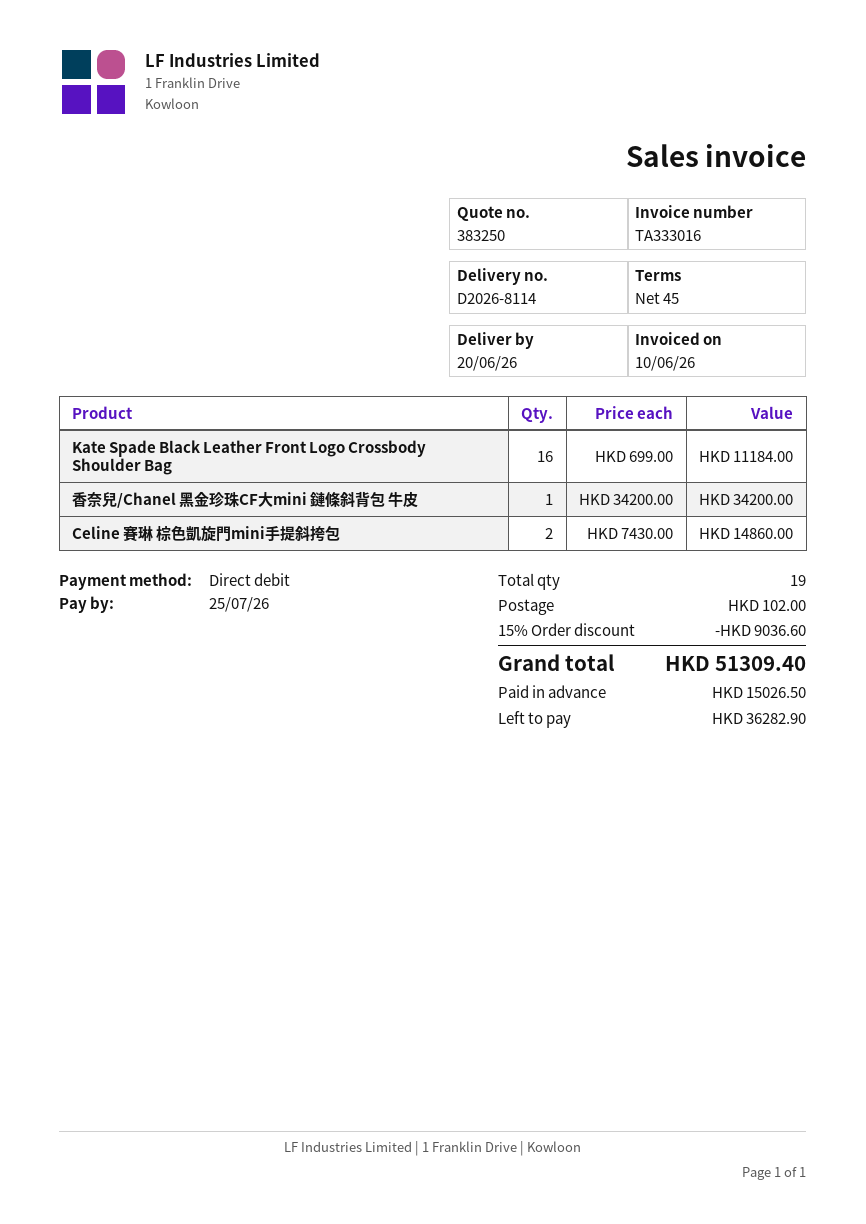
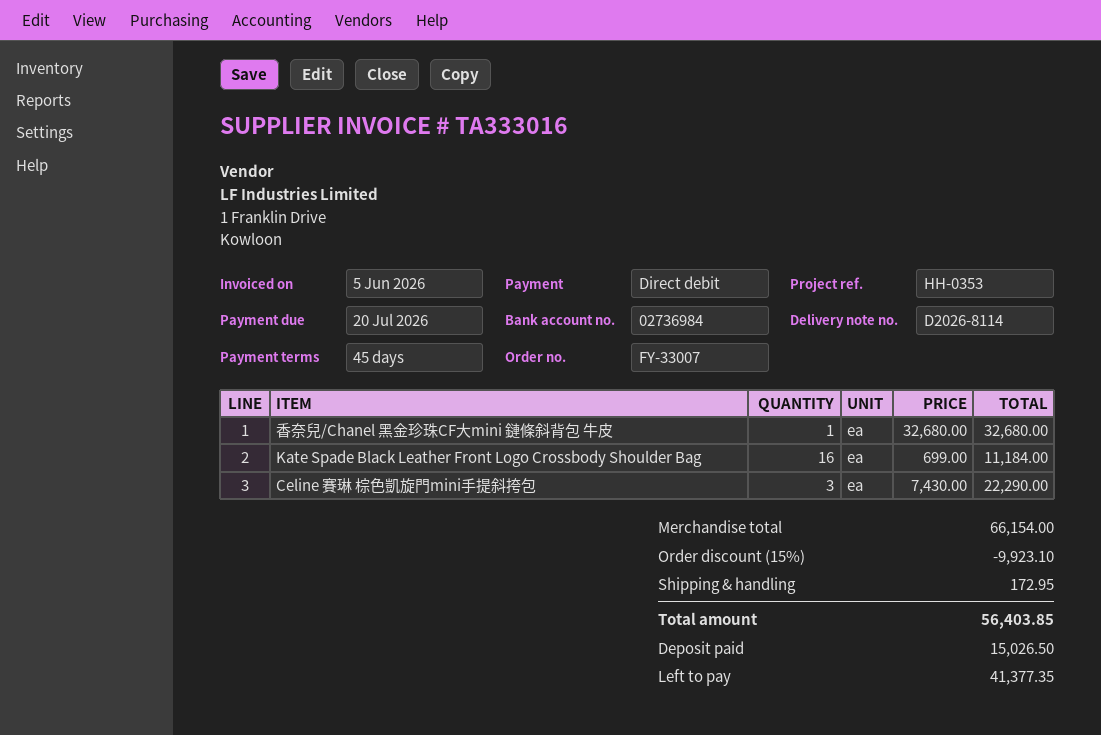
invoice date: 2026-06-10 -> 2026-06-05
due date: 2026-07-25 -> 2026-07-20
香奈兒/Chanel 黑金珍珠CF大mini 鏈條斜背包 牛皮: 1 x 34200.00 = 34200.00 -> 1 x 32680.00 = 32680.00
Celine 賽琳 棕色凱旋門mini手提斜挎包: 2 x 7430.00 = 14860.00 -> 3 x 7430.00 = 22290.00
discount: 15% = 9036.60 -> 15% = 9923.10
shipping: 102.00 -> 172.95
total: 51309.40 -> 56403.85
balance: 36282.90 -> 41377.35

